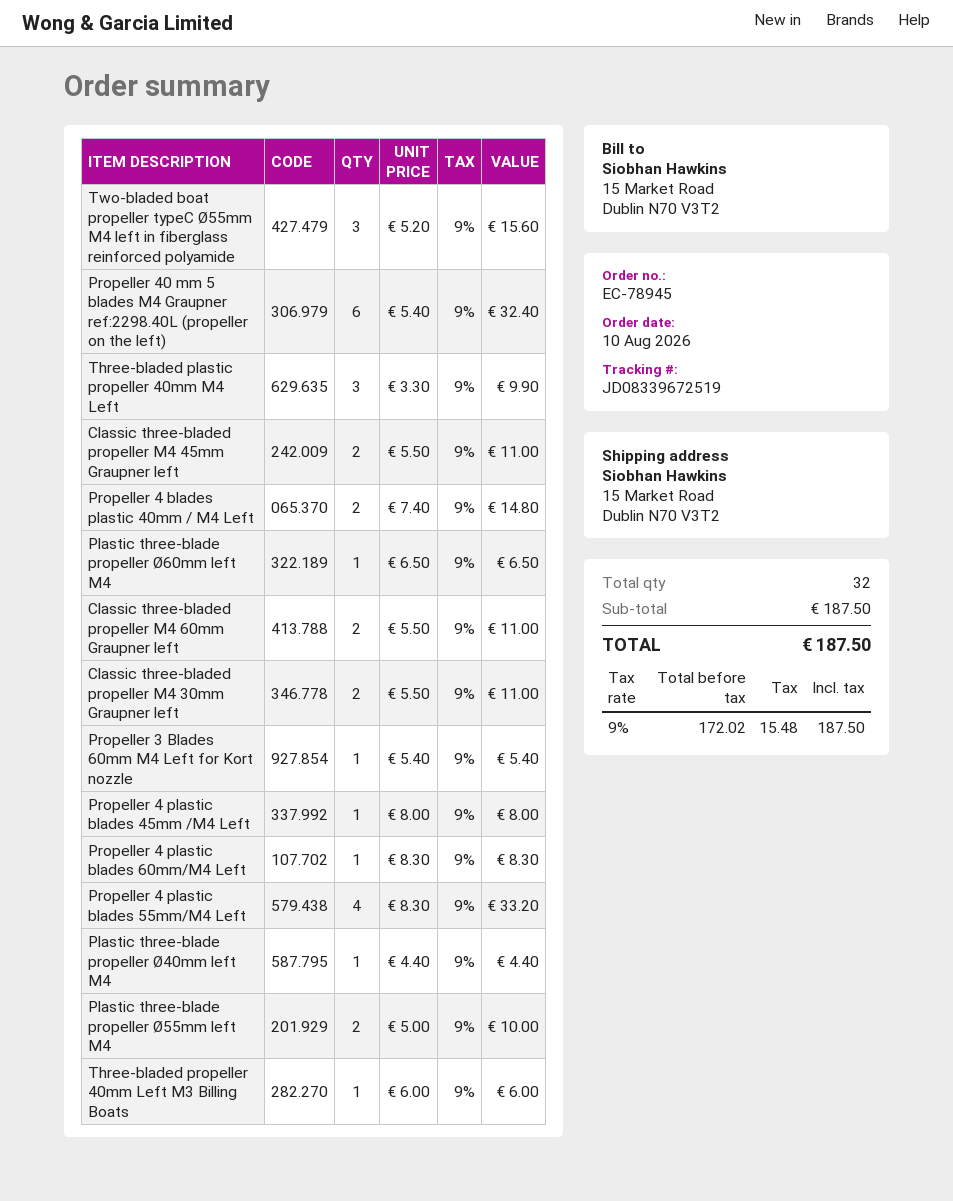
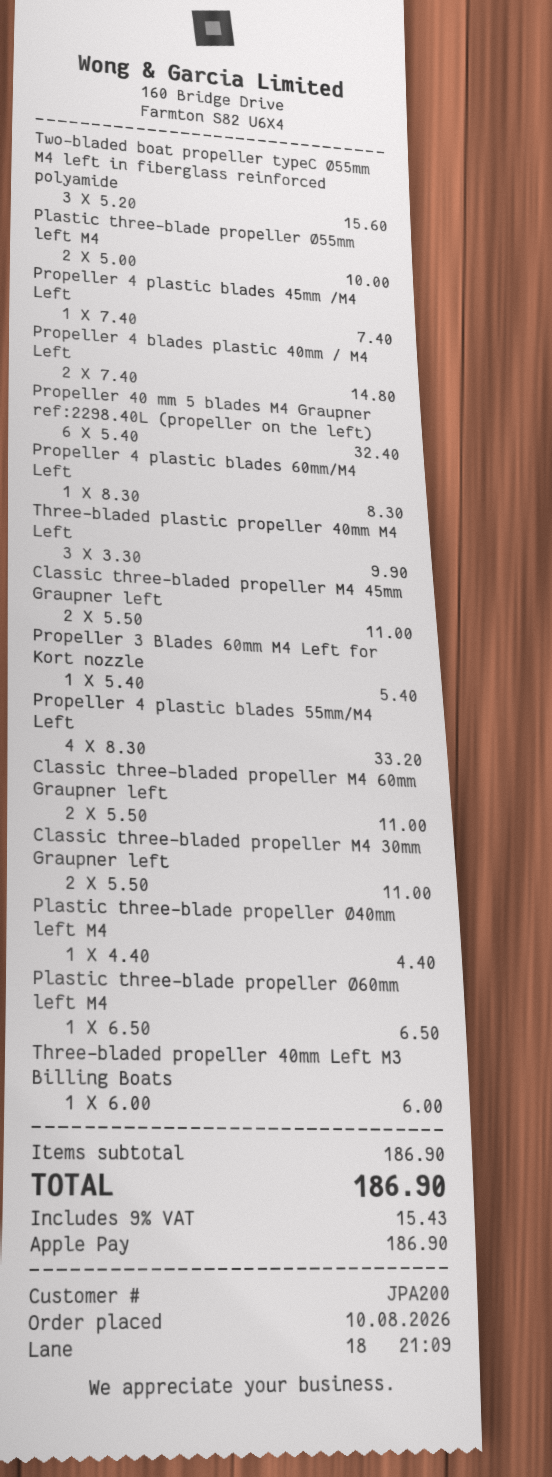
Propeller 4 plastic blades 45mm /M4 Left: 1 x 8.00 = 8.00 -> 1 x 7.40 = 7.40
subtotal: 187.50 -> 186.90
tax: 9% = 15.48 -> 9% = 15.43
total: 187.50 -> 186.90

